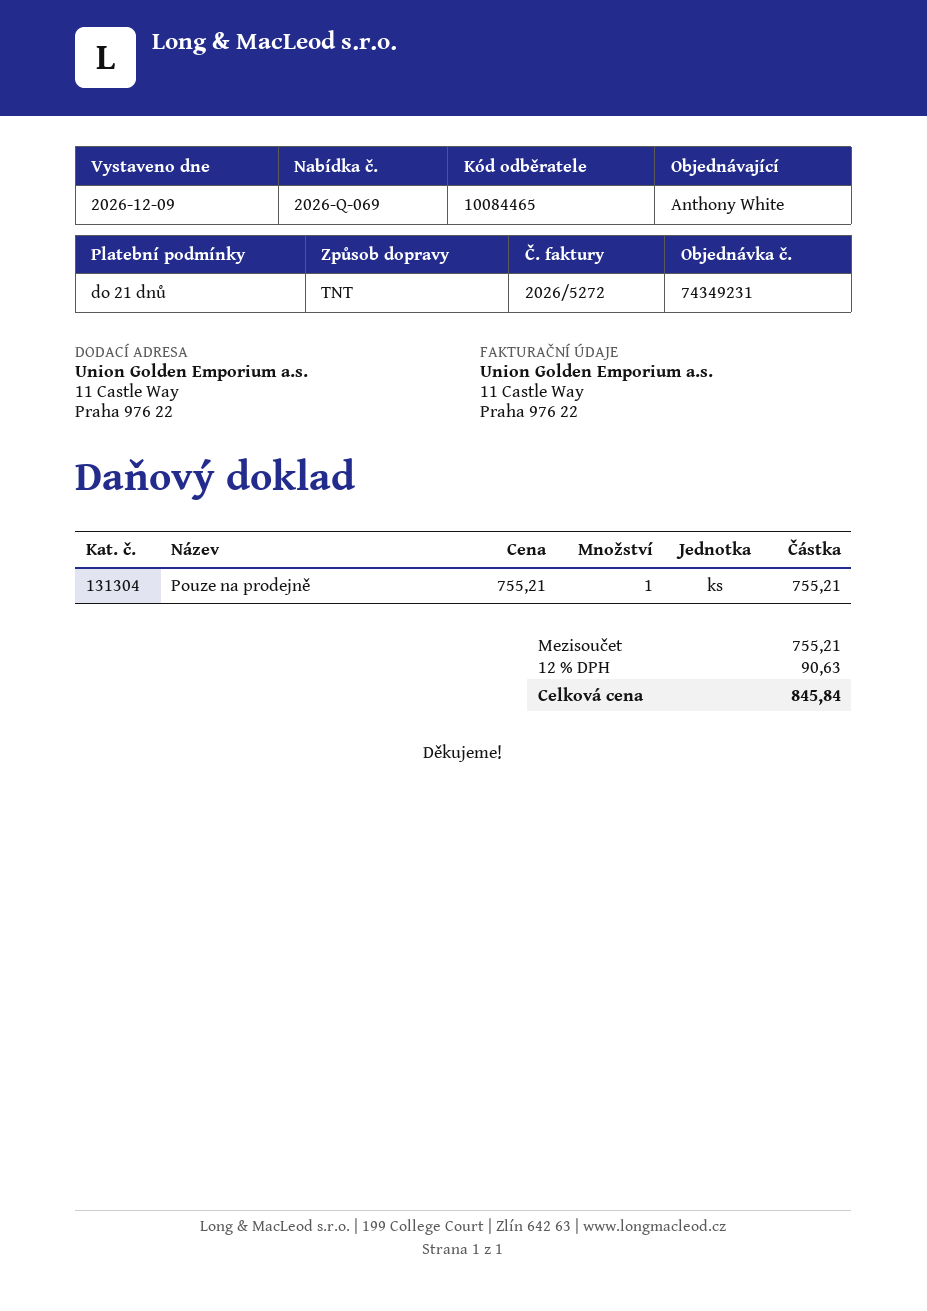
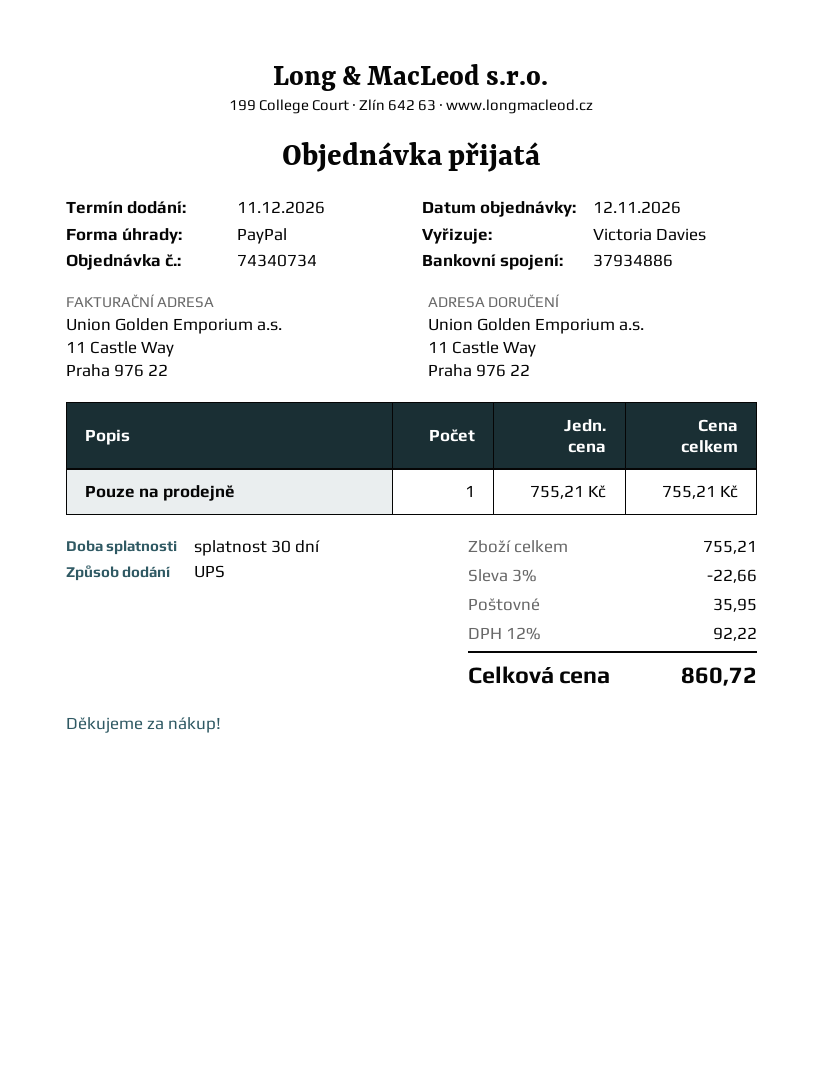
order number: 74349231 -> 74340734
payment terms: 21 days -> 30 days
shipping method: TNT -> UPS
discount: none -> 3% = 22.66
shipping: none -> 35.95
tax: 12% = 90.63 -> 12% = 92.22
total: 845.84 -> 860.72

